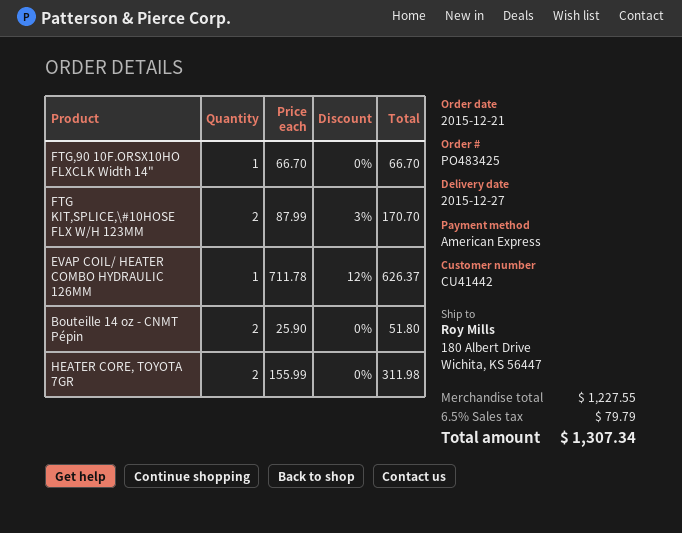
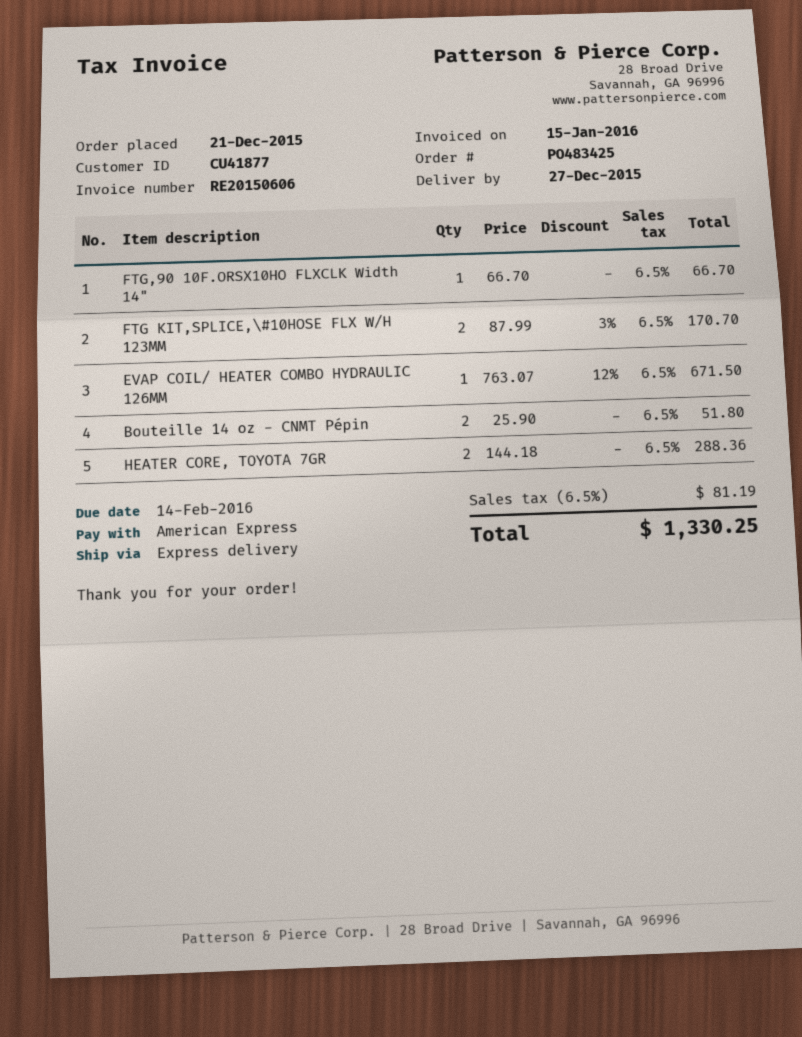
customer number: CU41442 -> CU41877
EVAP COIL/ HEATER COMBO HYDRAULIC 126MM: 1 x 711.78 - 12% = 626.37 -> 1 x 763.07 - 12% = 671.50
HEATER CORE, TOYOTA 7GR: 2 x 155.99 = 311.98 -> 2 x 144.18 = 288.36
tax: 6.5% = 79.79 -> 6.5% = 81.19
total: 1307.34 -> 1330.25

